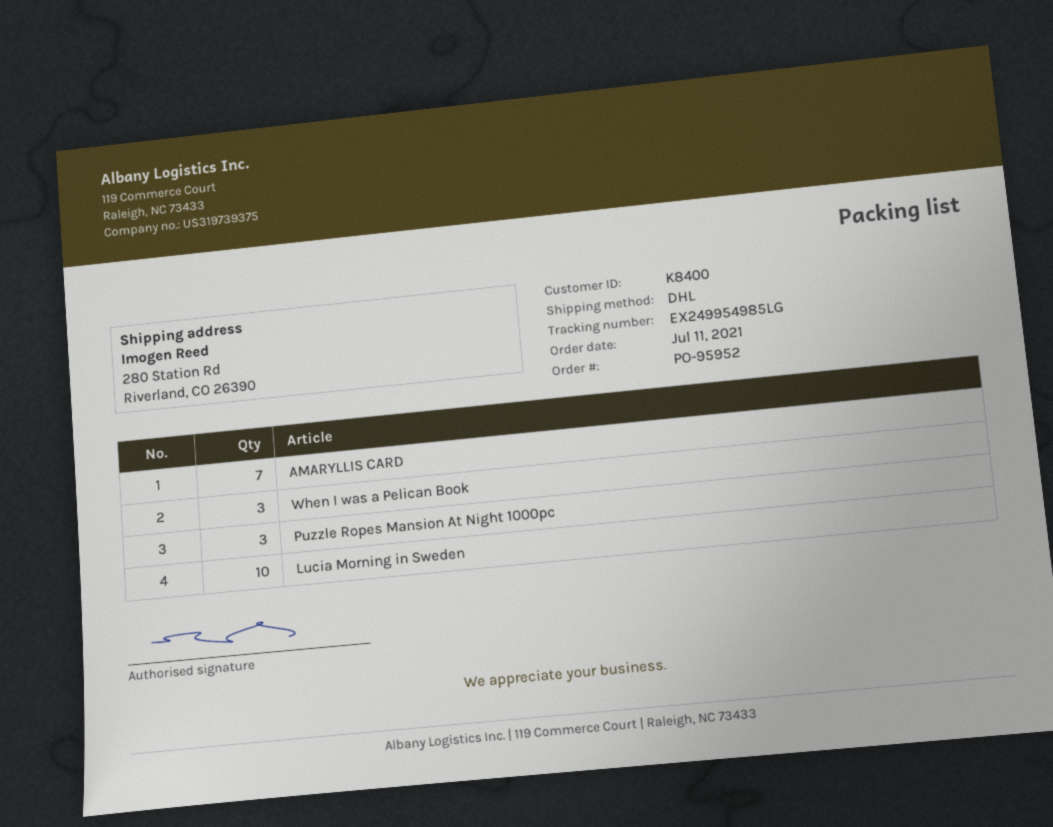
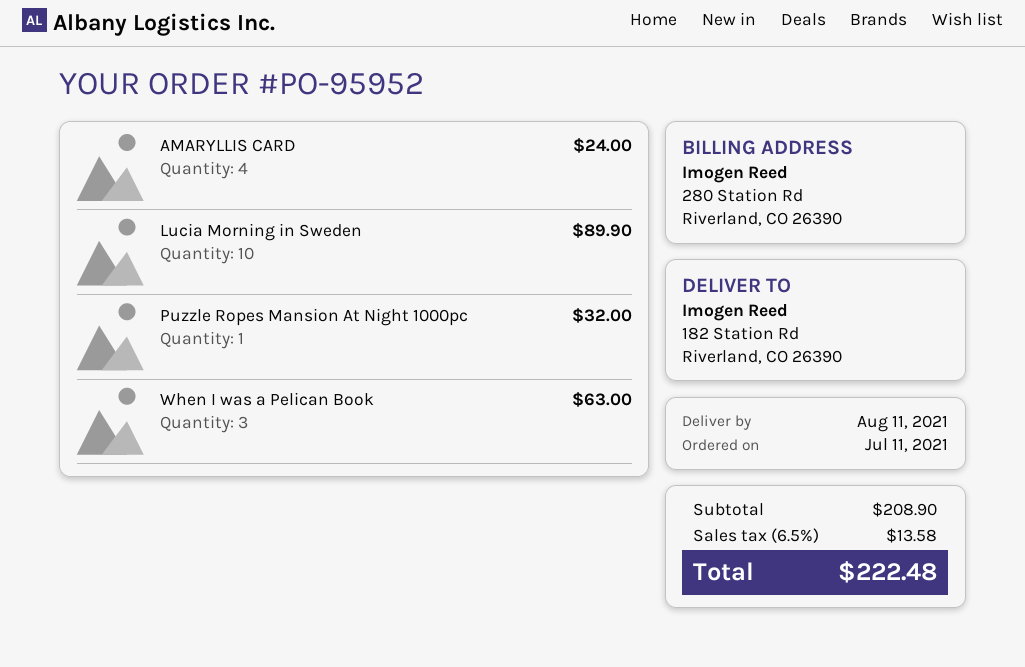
ship to: 280 Station Rd, Riverland, CO 26390 -> 182 Station Rd, Riverland, CO 26390
AMARYLLIS CARD: 7 -> 4
Puzzle Ropes Mansion At Night 1000pc: 3 -> 1

